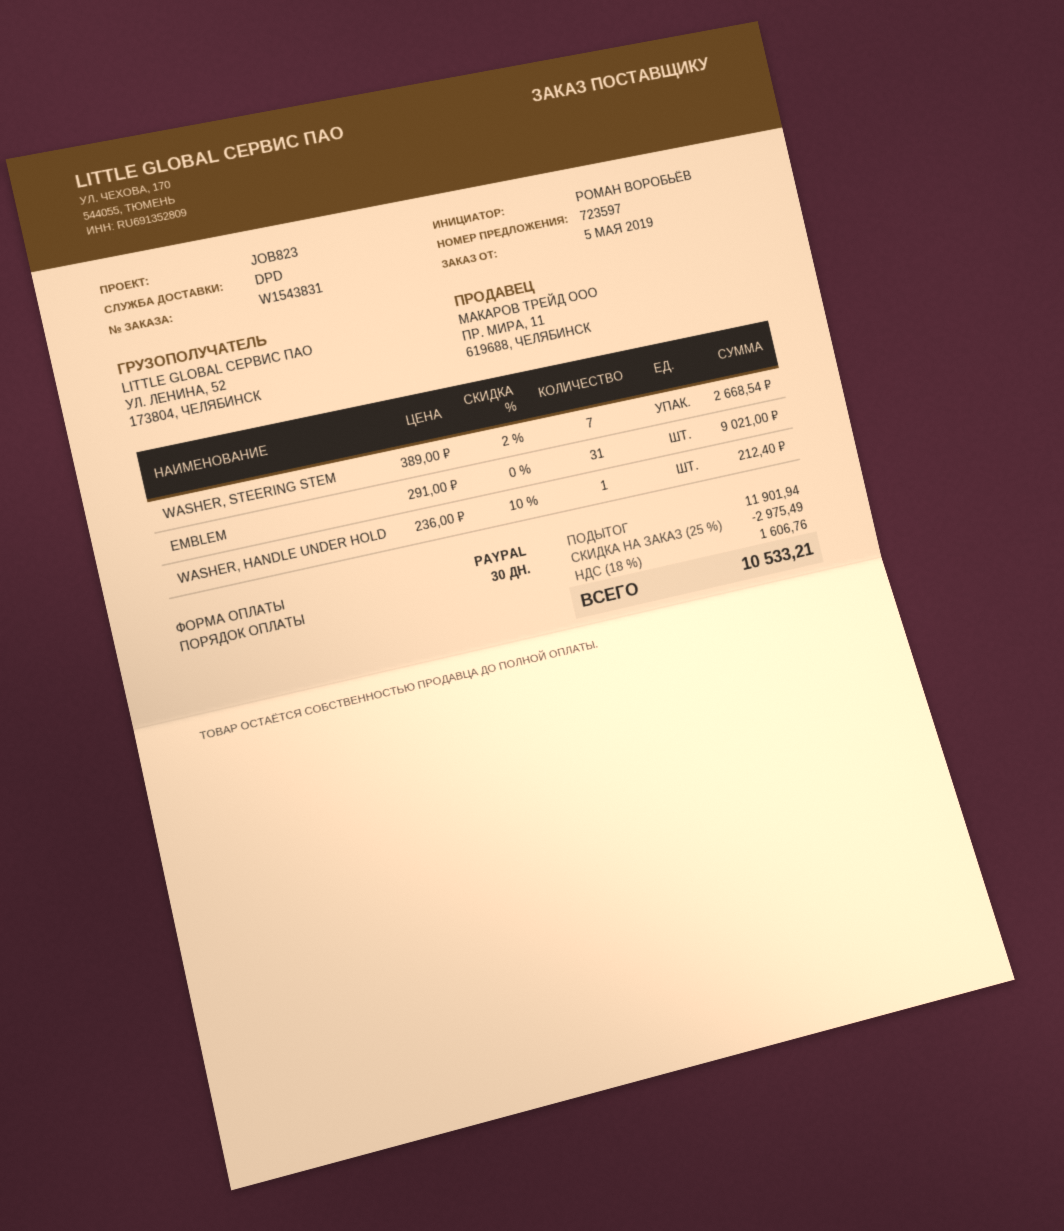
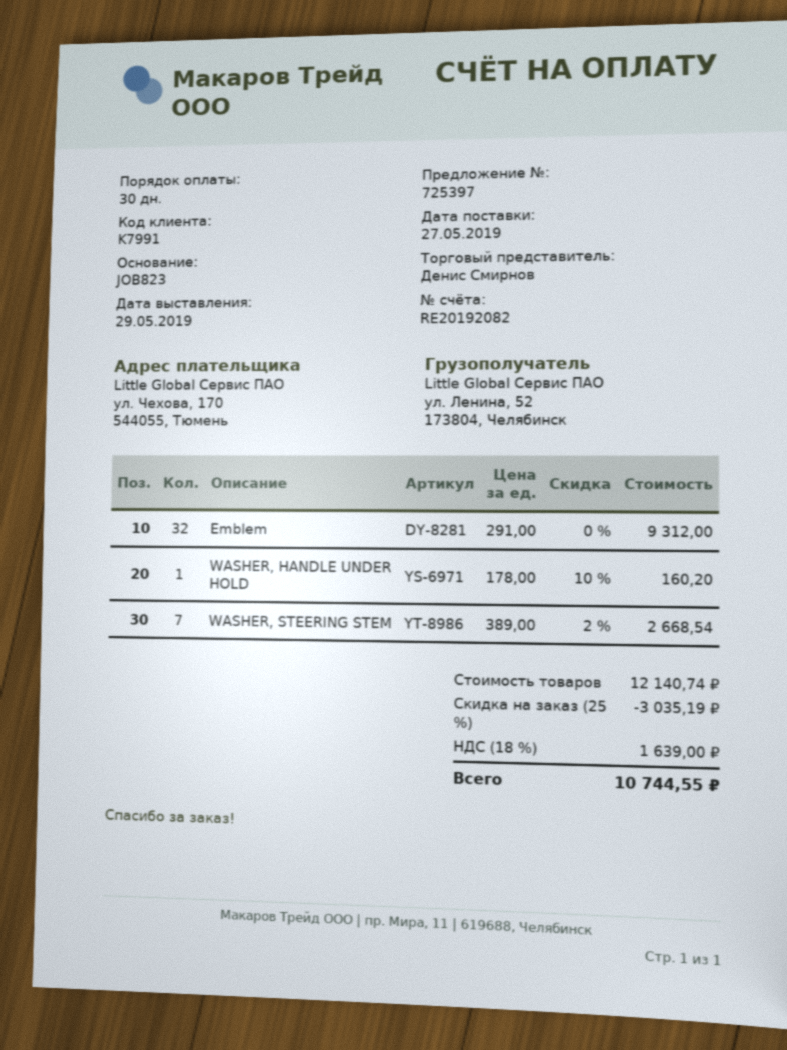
quote number: 723597 -> 725397
EMBLEM: 31 x 291.00 = 9021.00 -> 32 x 291.00 = 9312.00
WASHER, HANDLE UNDER HOLD: 1 x 236.00 - 10% = 212.40 -> 1 x 178.00 - 10% = 160.20
subtotal: 11901.94 -> 12140.74
discount: 25% = 2975.49 -> 25% = 3035.19
tax: 18% = 1606.76 -> 18% = 1639.00
total: 10533.21 -> 10744.55

